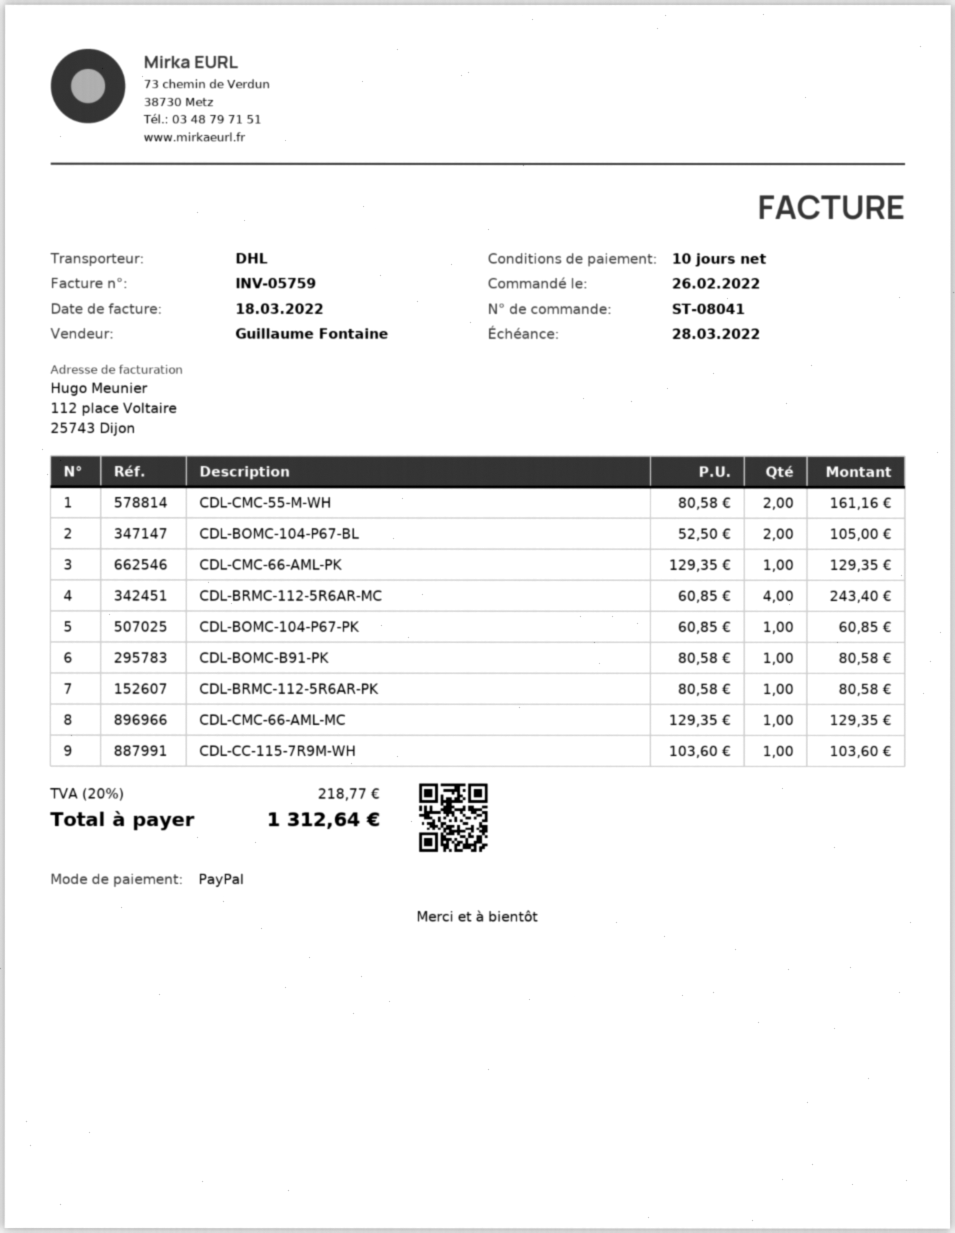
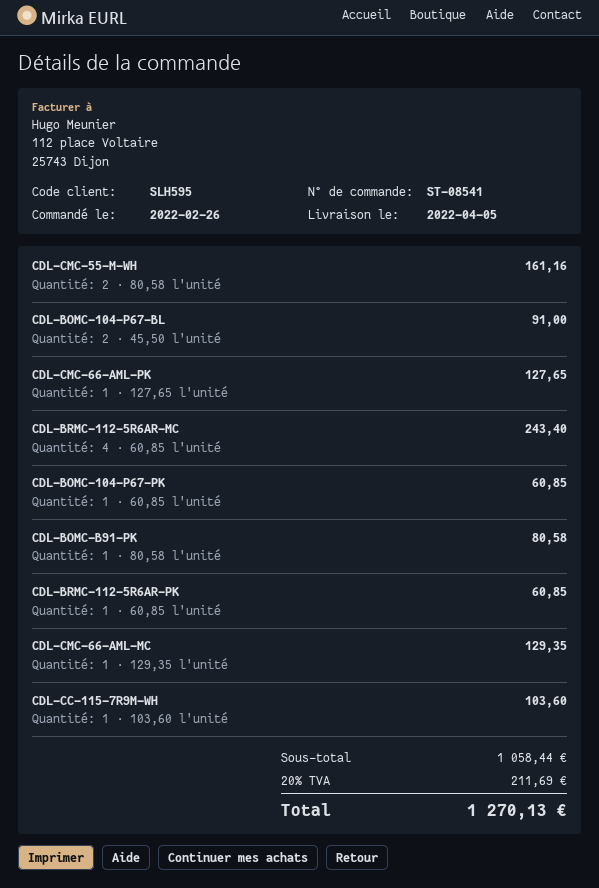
order number: ST-08041 -> ST-08541
CDL-BOMC-104-P67-BL: 2 x 52.50 = 105.00 -> 2 x 45.50 = 91.00
CDL-CMC-66-AML-PK: 1 x 129.35 = 129.35 -> 1 x 127.65 = 127.65
CDL-BRMC-112-5R6AR-PK: 1 x 80.58 = 80.58 -> 1 x 60.85 = 60.85
tax: 20% = 218.77 -> 20% = 211.69
total: 1312.64 -> 1270.13

